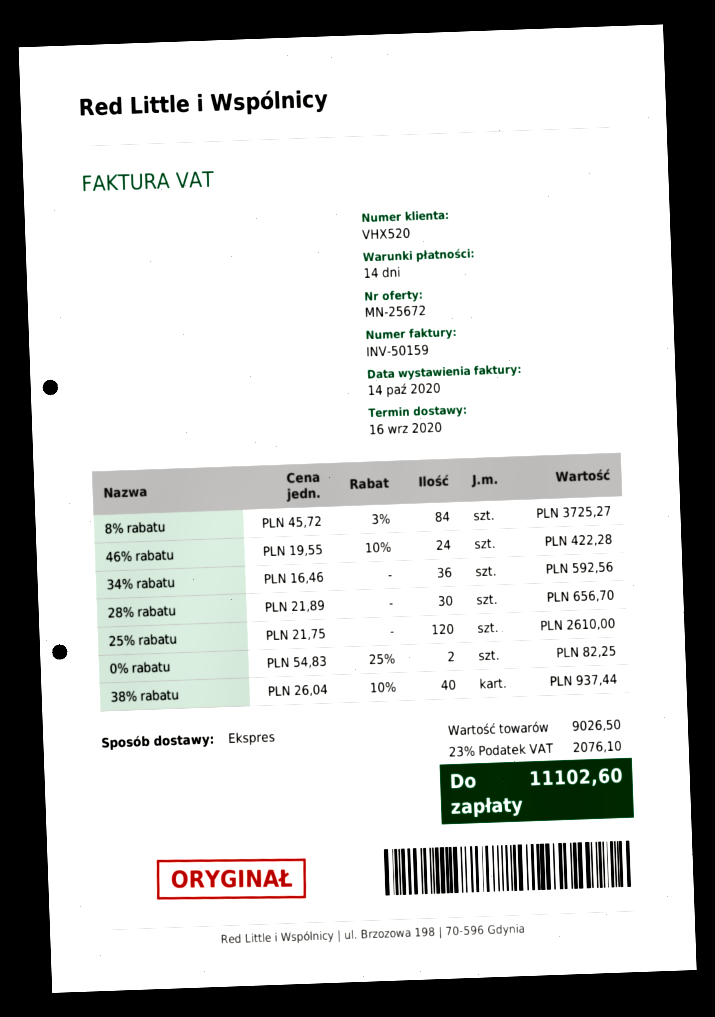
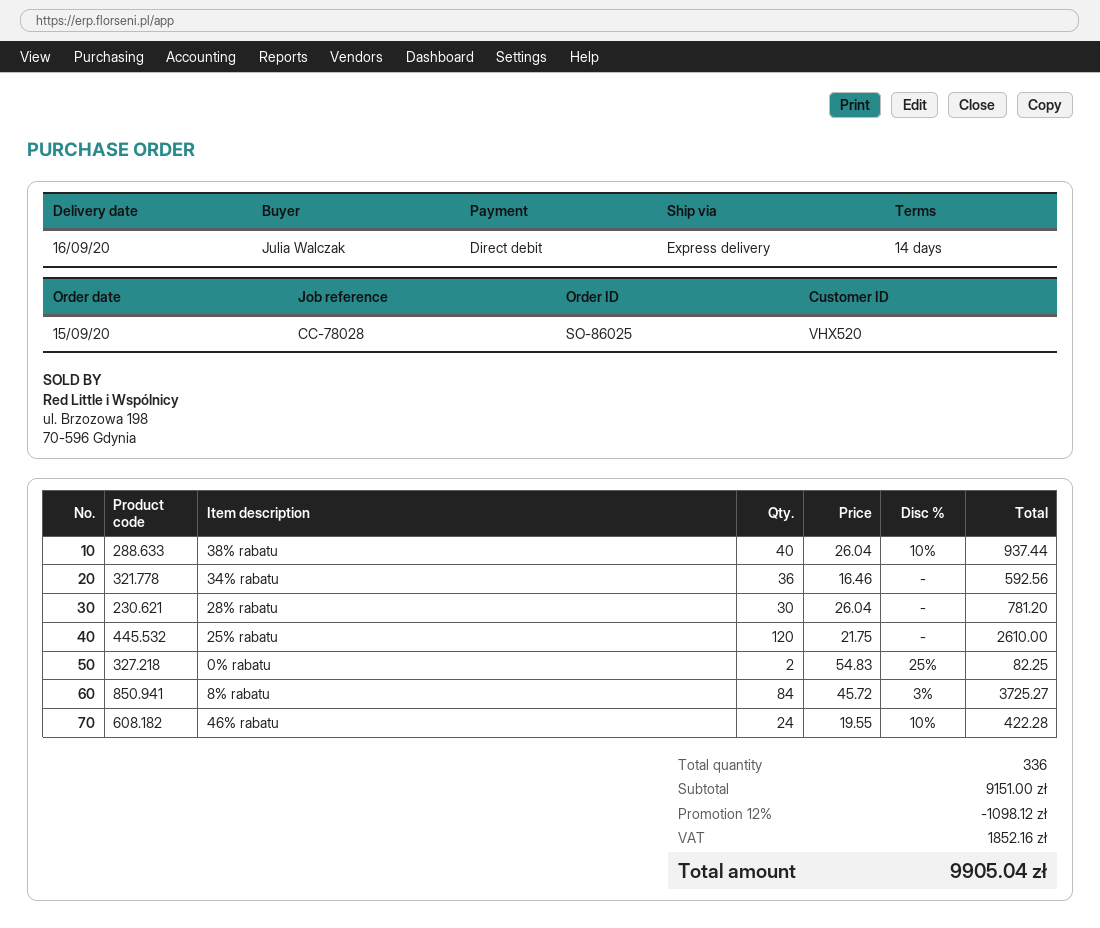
28% rabatu: 30 x 21.89 = 656.70 -> 30 x 26.04 = 781.20
subtotal: 9026.50 -> 9151.00
discount: none -> 12% = 1098.12
tax: 2076.10 -> 1852.16
total: 11102.60 -> 9905.04

